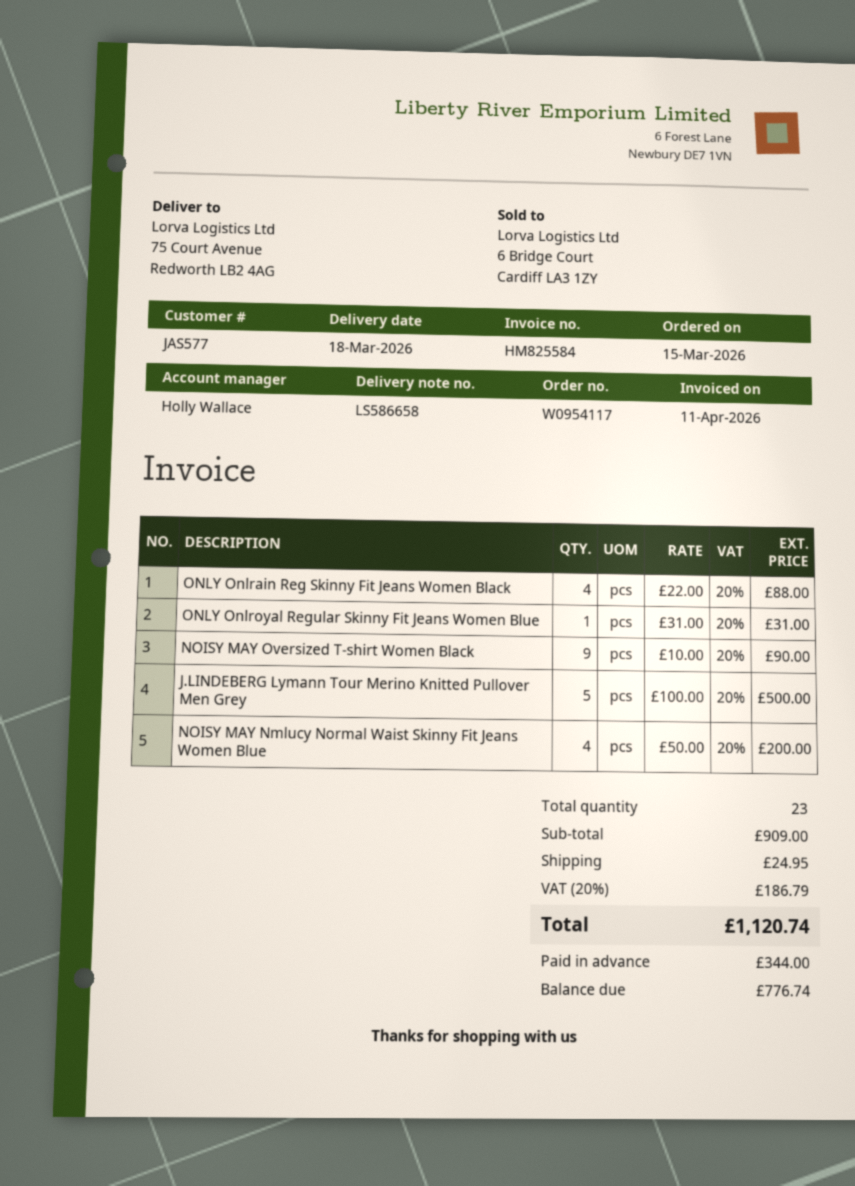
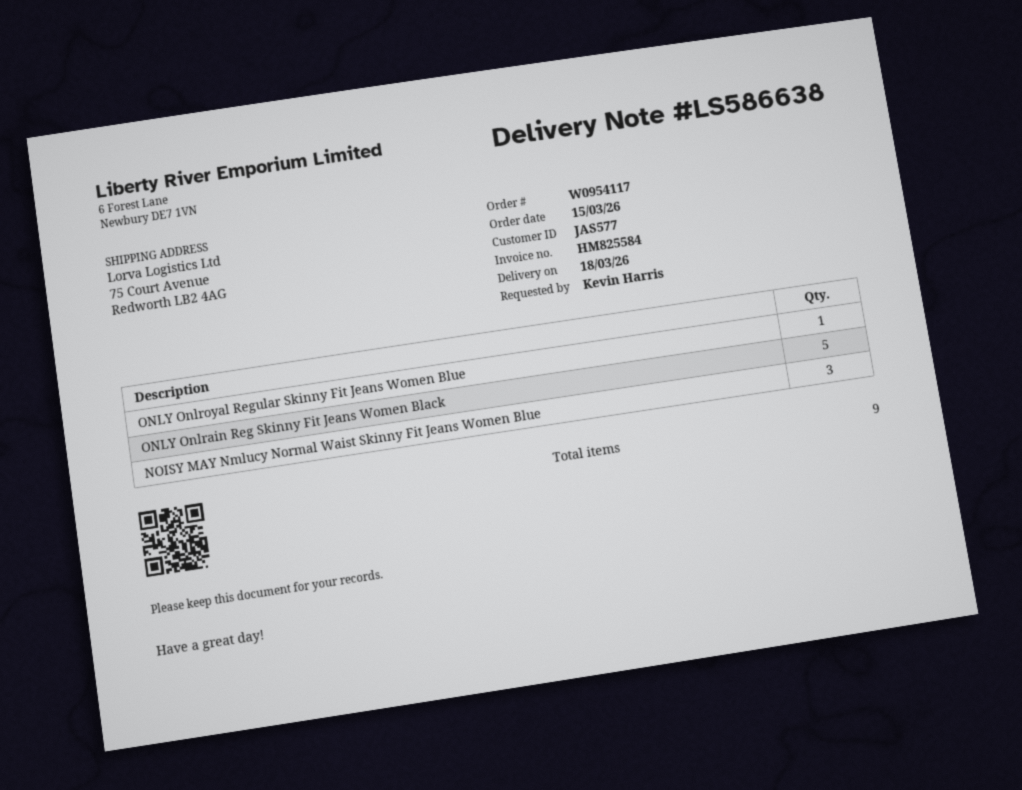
delivery note number: LS586658 -> LS586638
ONLY Onlrain Reg Skinny Fit Jeans Women Black: 4 -> 5
NOISY MAY Oversized T-shirt Women Black: 9 -> none
J.LINDEBERG Lymann Tour Merino Knitted Pullover Men Grey: 5 -> none
NOISY MAY Nmlucy Normal Waist Skinny Fit Jeans Women Blue: 4 -> 3
total quantity: 23 -> 9

